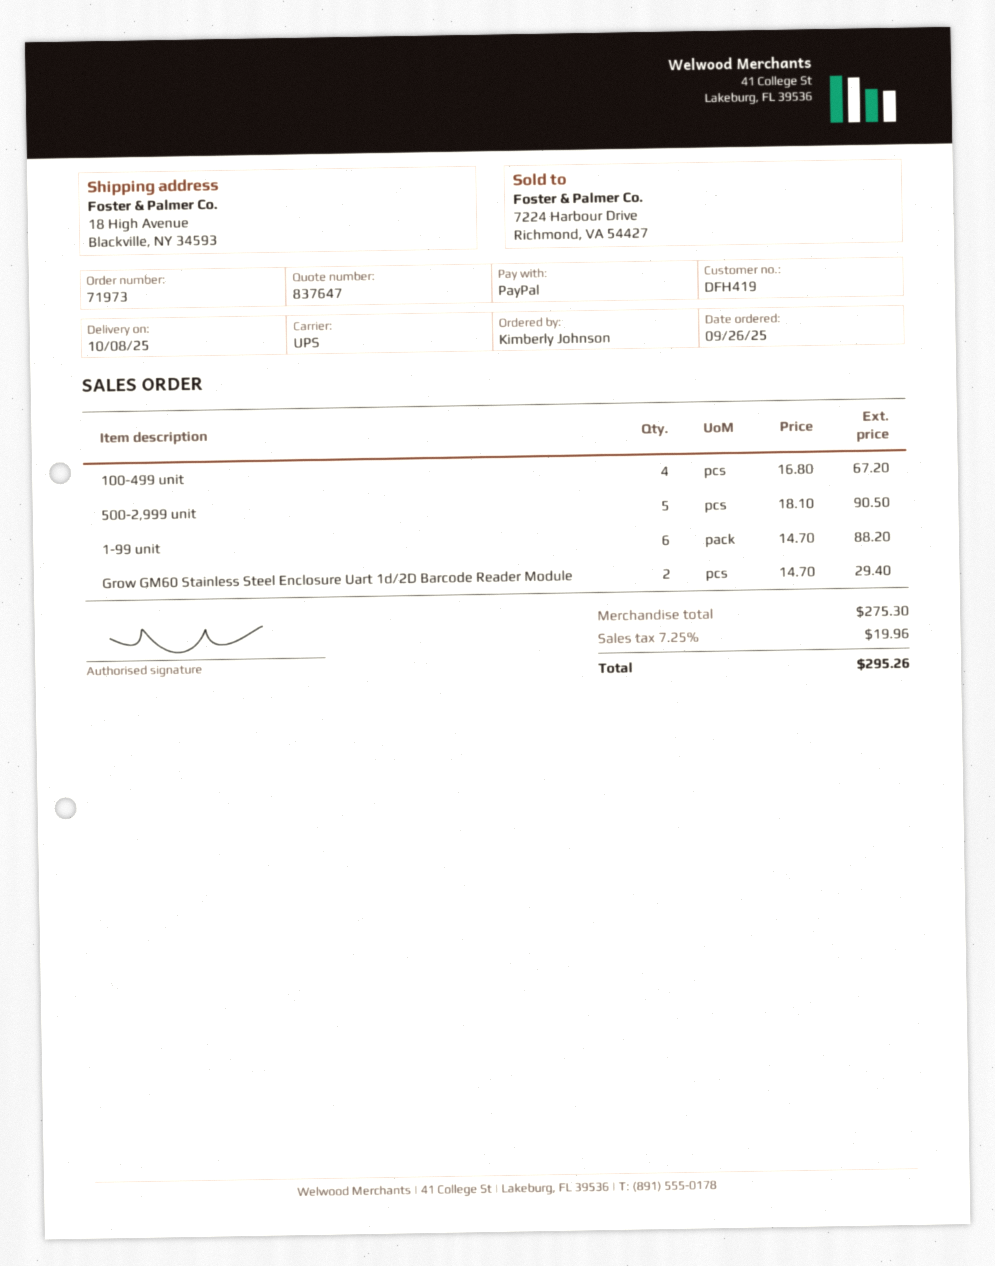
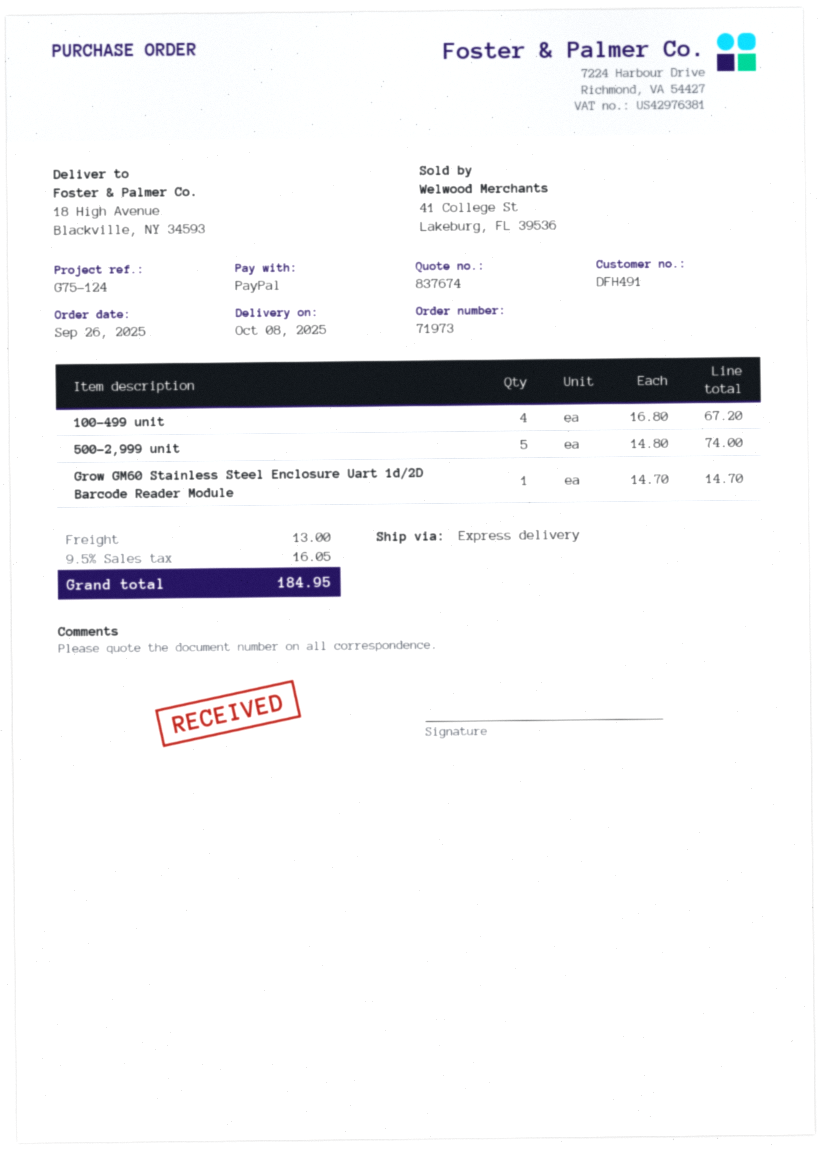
quote number: 837647 -> 837674
customer number: DFH419 -> DFH491
shipping method: UPS -> express
500-2,999 unit: 5 x 18.10 = 90.50 -> 5 x 14.80 = 74.00
1-99 unit: 6 x 14.70 = 88.20 -> none
Grow GM60 Stainless Steel Enclosure Uart 1d/2D Barcode Reader Module: 2 x 14.70 = 29.40 -> 1 x 14.70 = 14.70
shipping: none -> 13.00
tax: 7.25% = 19.96 -> 9.5% = 16.05
total: 295.26 -> 184.95

